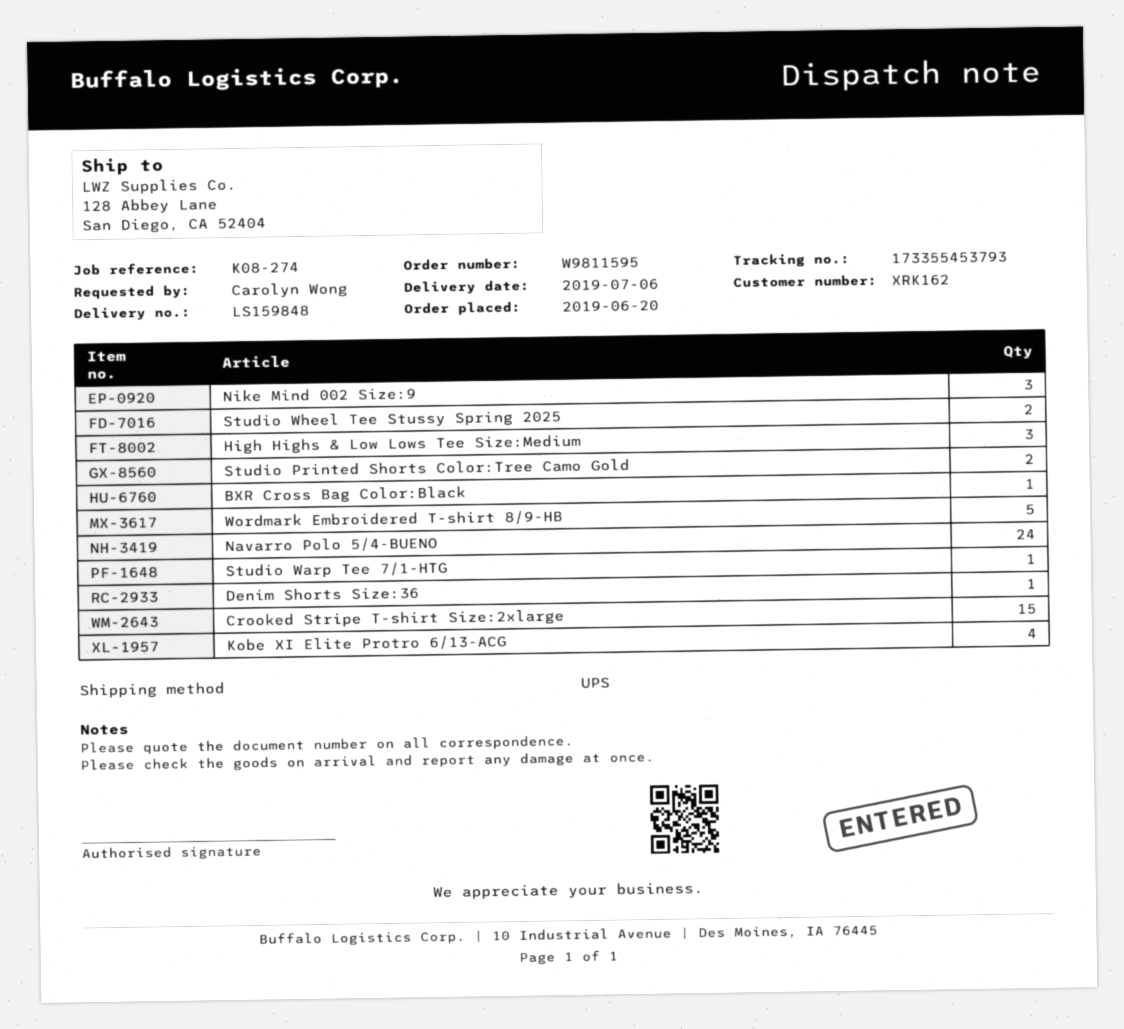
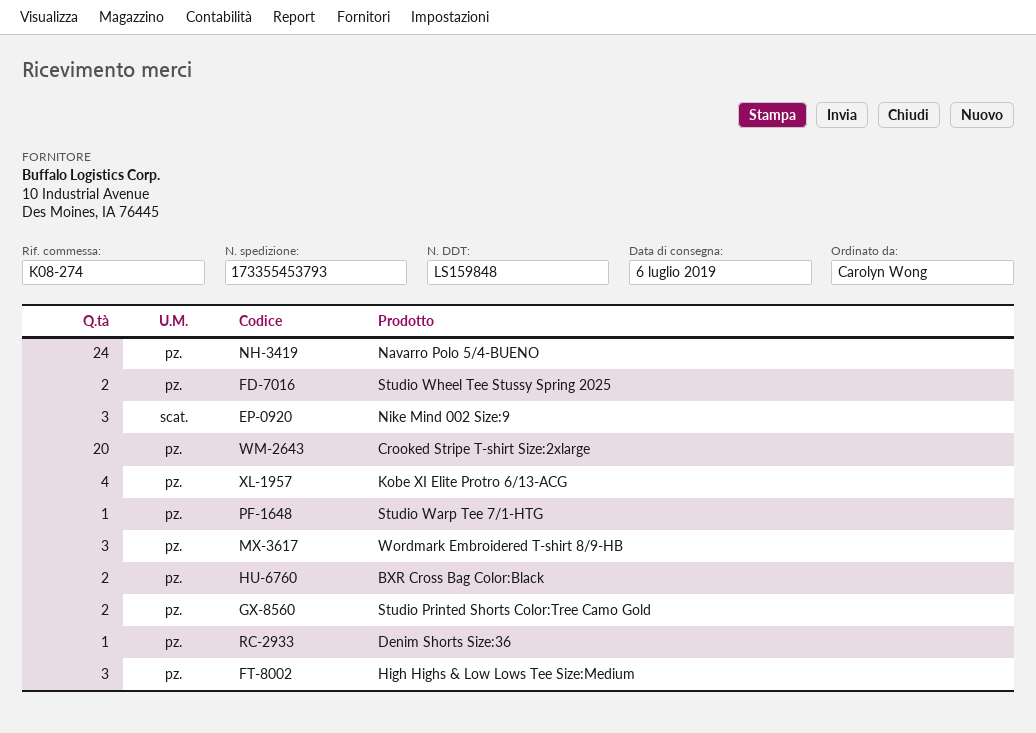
BXR Cross Bag Color:Black: 1 -> 2
Wordmark Embroidered T-shirt 8/9-HB: 5 -> 3
Crooked Stripe T-shirt Size:2xlarge: 15 -> 20

